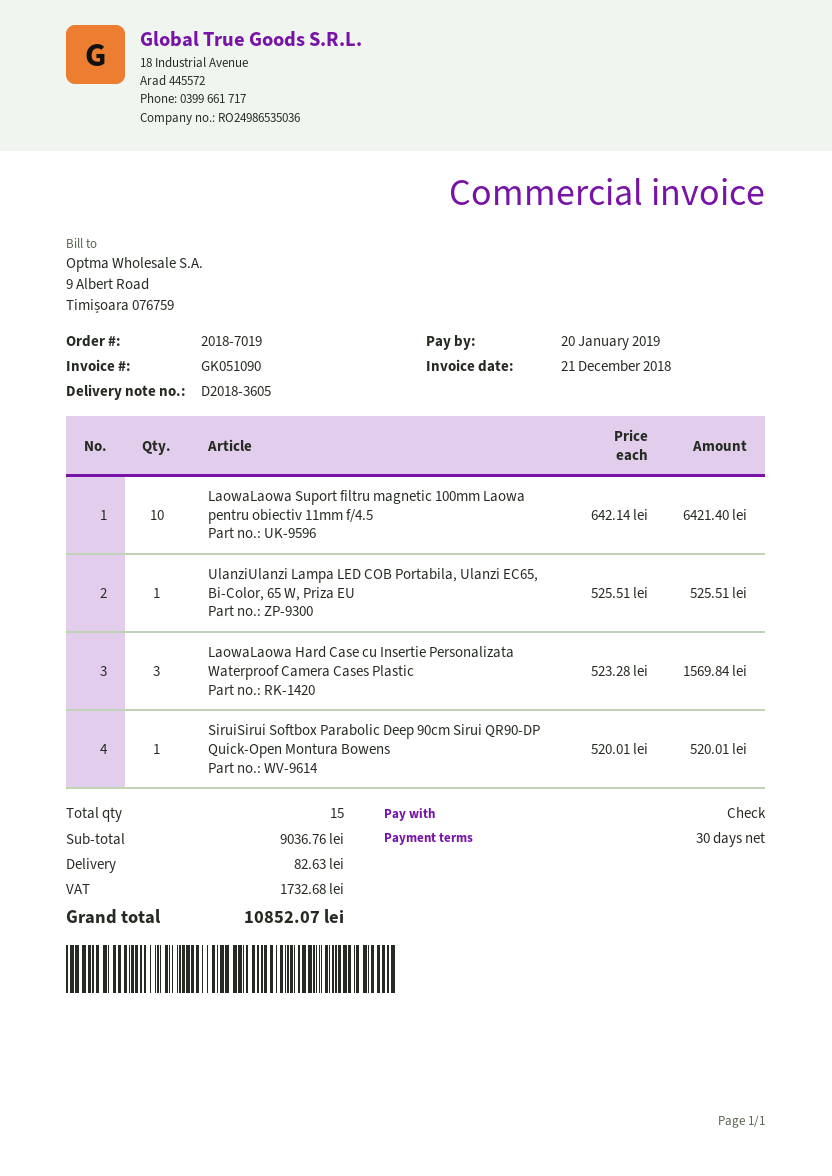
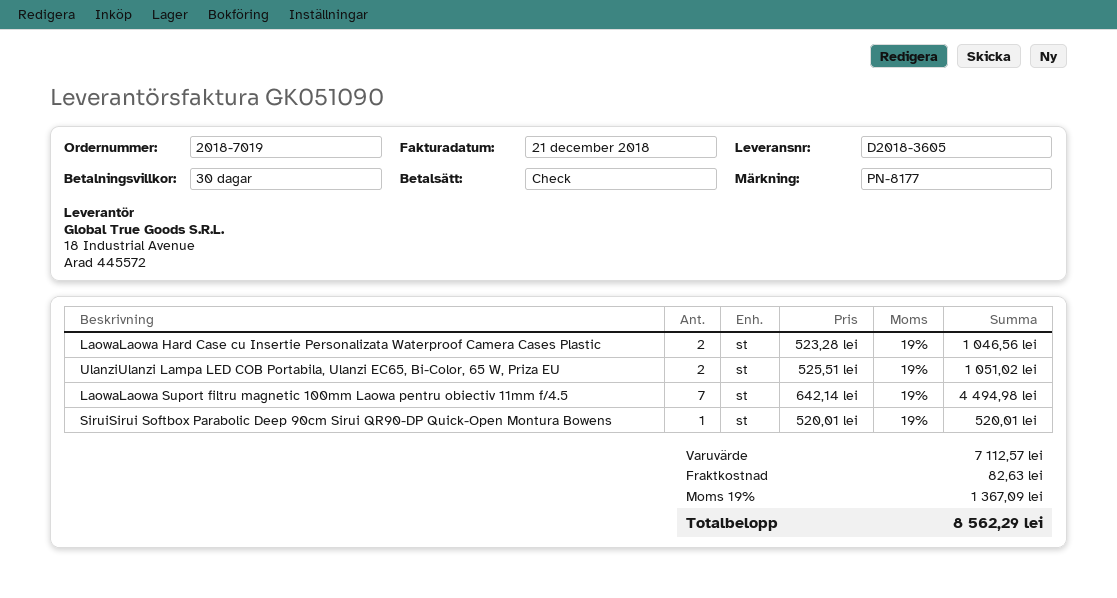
LaowaLaowa Suport filtru magnetic 100mm Laowa pentru obiectiv 11mm f/4.5: 10 x 642.14 = 6421.40 -> 7 x 642.14 = 4494.98
UlanziUlanzi Lampa LED COB Portabila, Ulanzi EC65, Bi-Color, 65 W, Priza EU: 1 x 525.51 = 525.51 -> 2 x 525.51 = 1051.02
LaowaLaowa Hard Case cu Insertie Personalizata Waterproof Camera Cases Plastic: 3 x 523.28 = 1569.84 -> 2 x 523.28 = 1046.56
subtotal: 9036.76 -> 7112.57
tax: 1732.68 -> 1367.09
total: 10852.07 -> 8562.29

